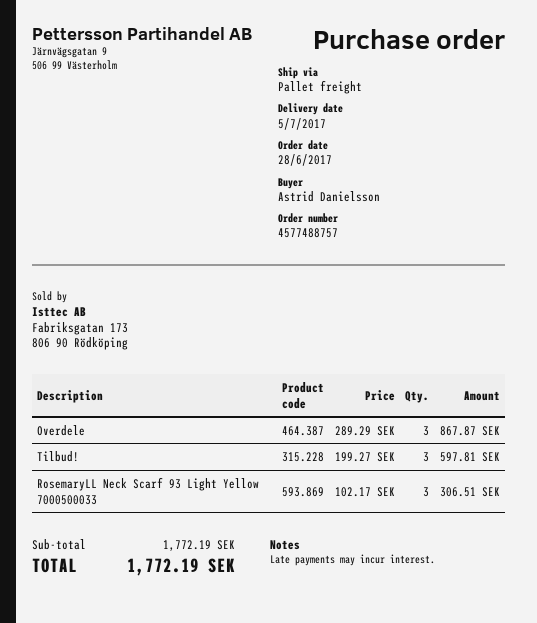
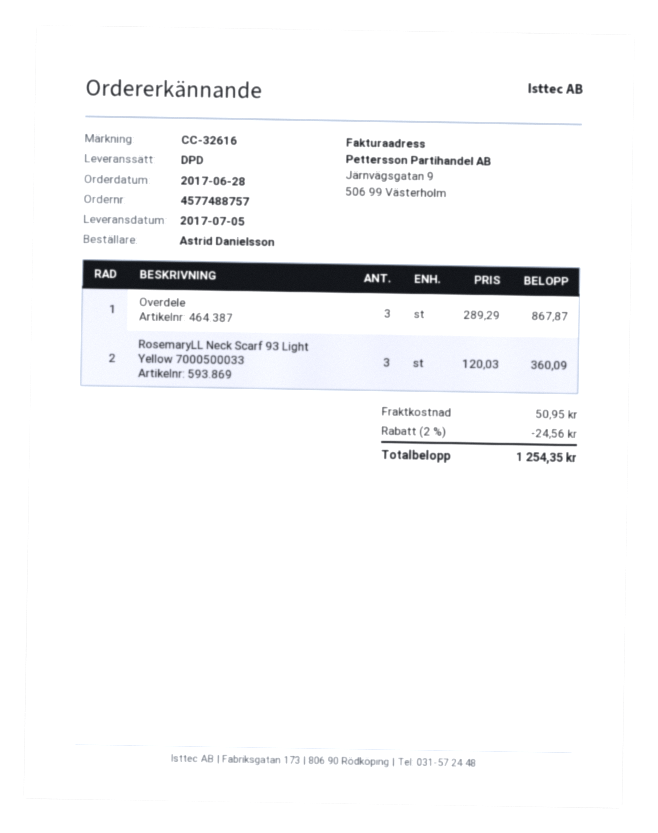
shipping method: pallet freight -> DPD
Tilbud!: 3 x 199.27 = 597.81 -> none
RosemaryLL Neck Scarf 93 Light Yellow 7000500033: 3 x 102.17 = 306.51 -> 3 x 120.03 = 360.09
discount: none -> 2% = 24.56
shipping: none -> 50.95
total: 1772.19 -> 1254.35

